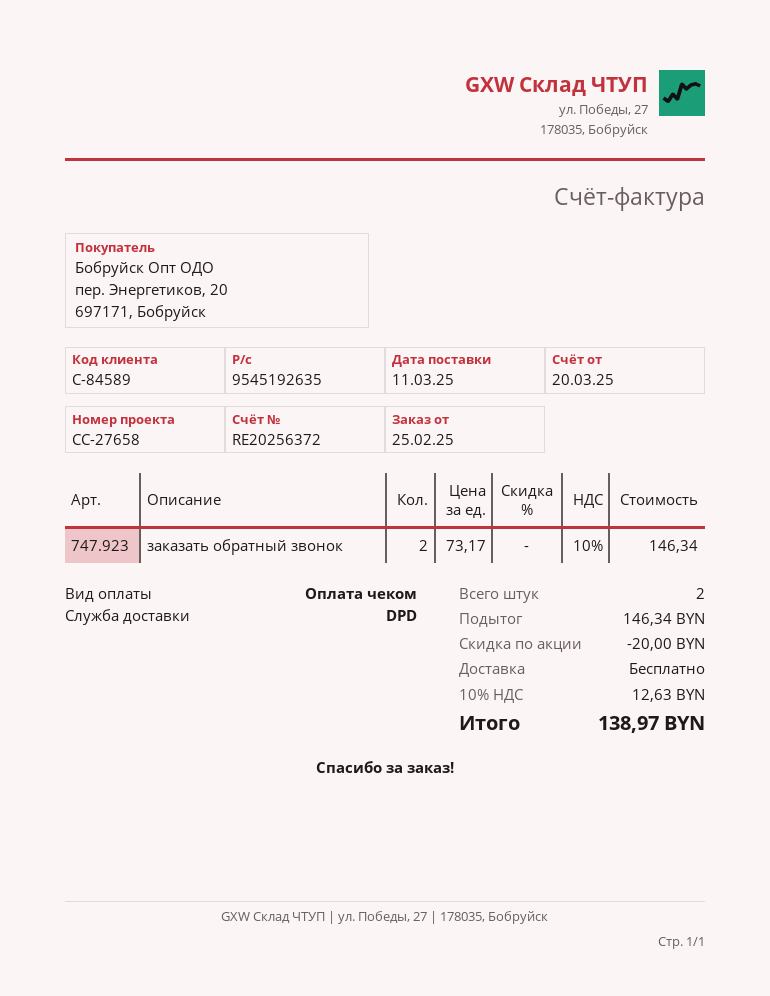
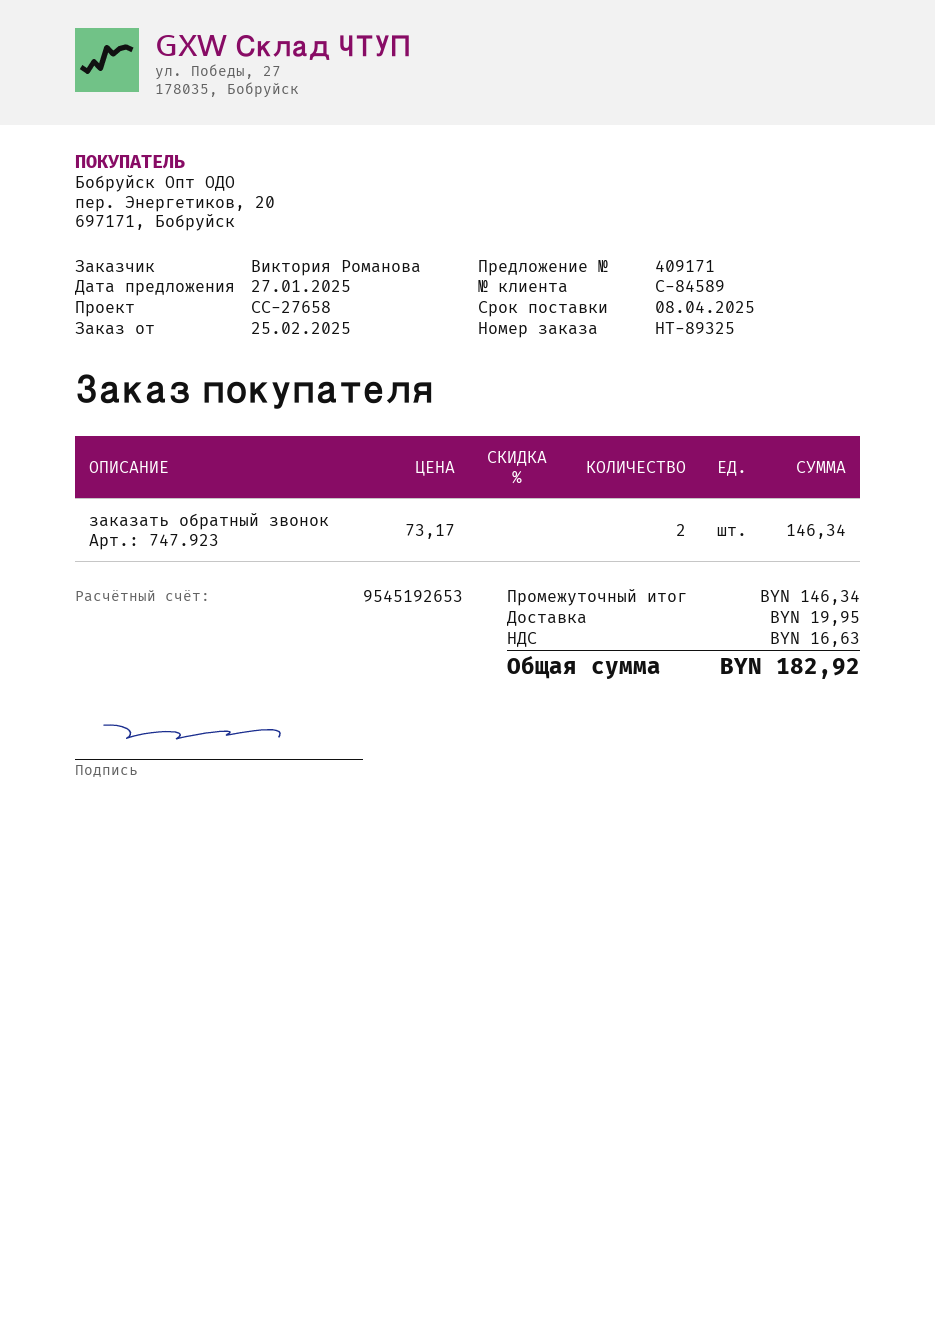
delivery date: 2025-03-11 -> 2025-04-08
bank account: 9545192635 -> 9545192653
discount: 20.00 -> none
shipping: 0.00 -> 19.95
tax: 12.63 -> 16.63
total: 138.97 -> 182.92

